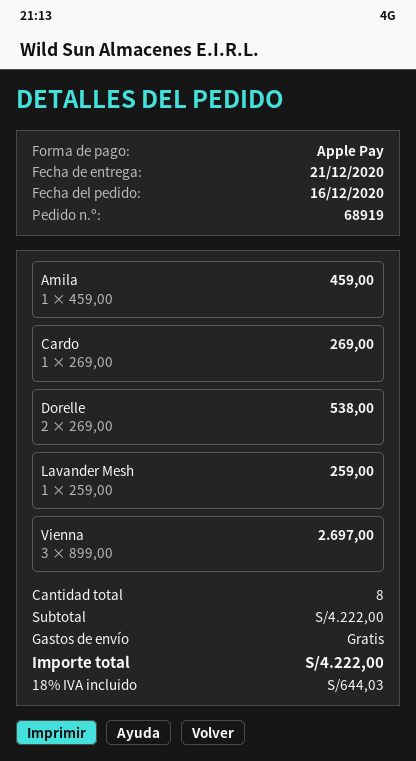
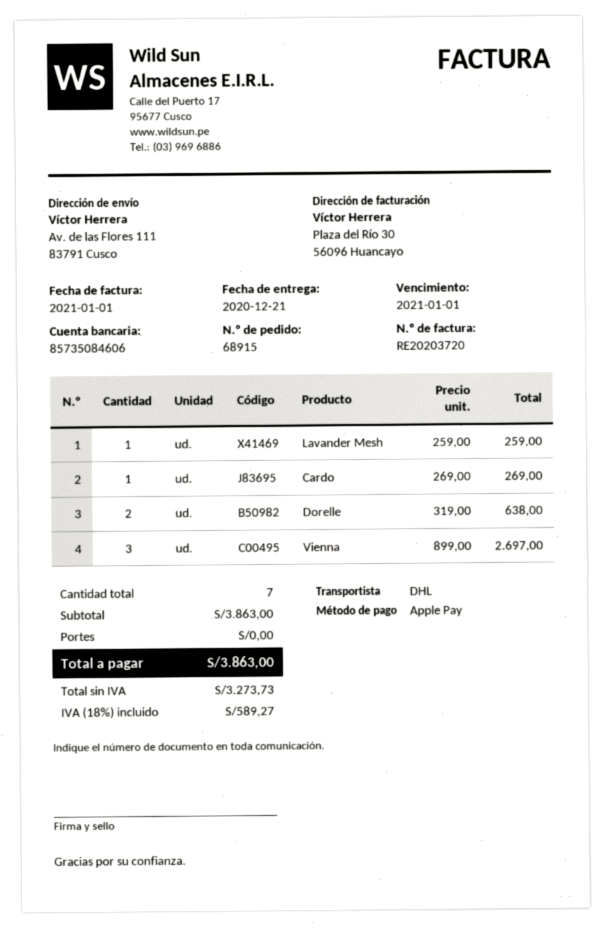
order number: 68919 -> 68915
Amila: 1 x 459.00 = 459.00 -> none
Dorelle: 2 x 269.00 = 538.00 -> 2 x 319.00 = 638.00
total quantity: 8 -> 7
subtotal: 4222.00 -> 3863.00
tax: 18% = 644.03 -> 18% = 589.27
total: 4222.00 -> 3863.00

